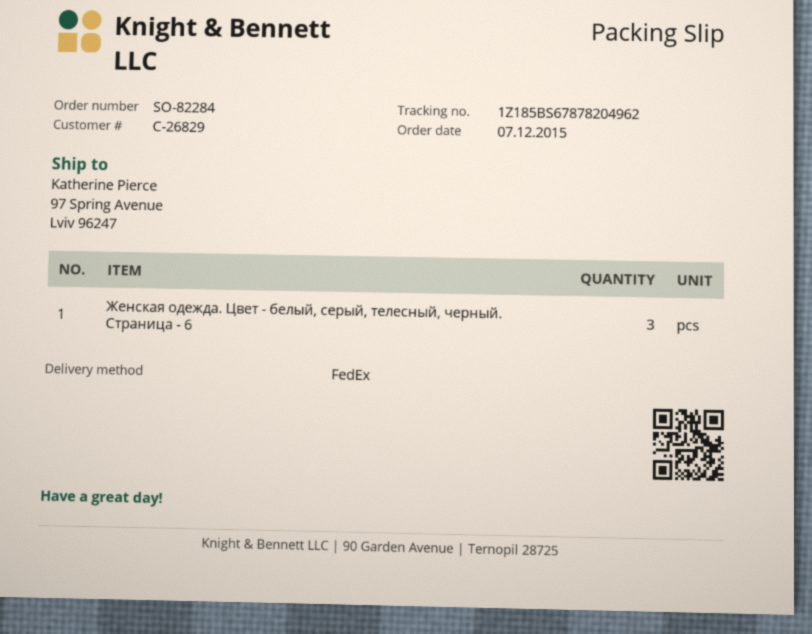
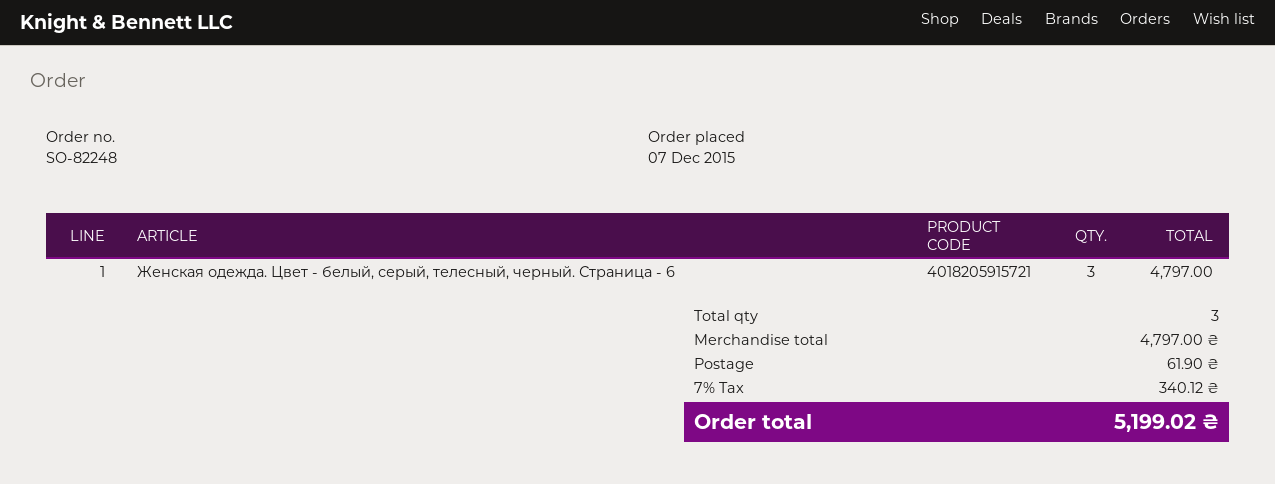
order number: SO-82284 -> SO-82248

